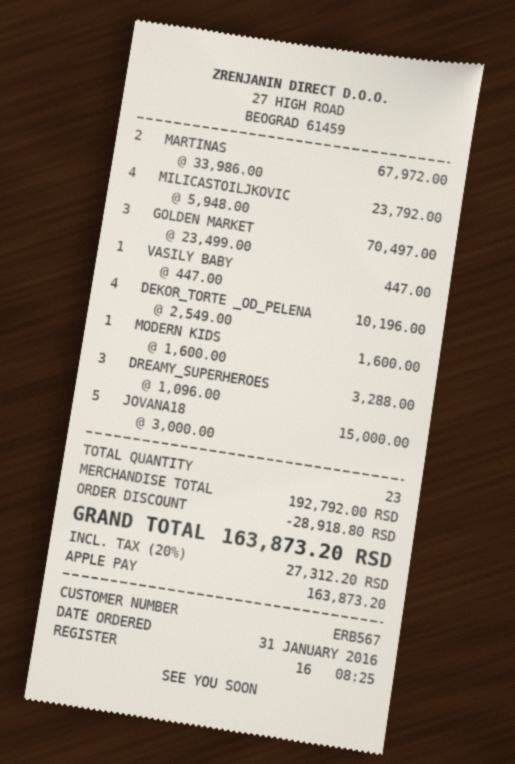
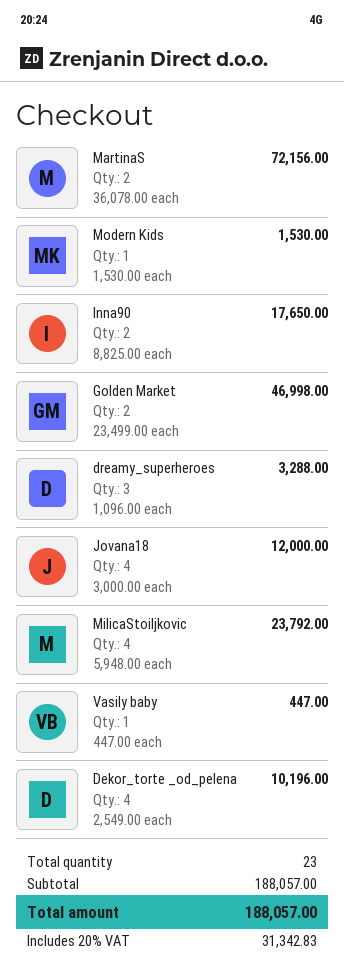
MARTINAS: 2 x 33986.00 = 67972.00 -> 2 x 36078.00 = 72156.00
GOLDEN MARKET: 3 x 23499.00 = 70497.00 -> 2 x 23499.00 = 46998.00
MODERN KIDS: 1 x 1600.00 = 1600.00 -> 1 x 1530.00 = 1530.00
JOVANA18: 5 x 3000.00 = 15000.00 -> 4 x 3000.00 = 12000.00
Inna90: none -> 2 x 8825.00 = 17650.00
subtotal: 192792.00 -> 188057.00
discount: 28918.80 -> none
tax: 20% = 27312.20 -> 20% = 31342.83
total: 163873.20 -> 188057.00

